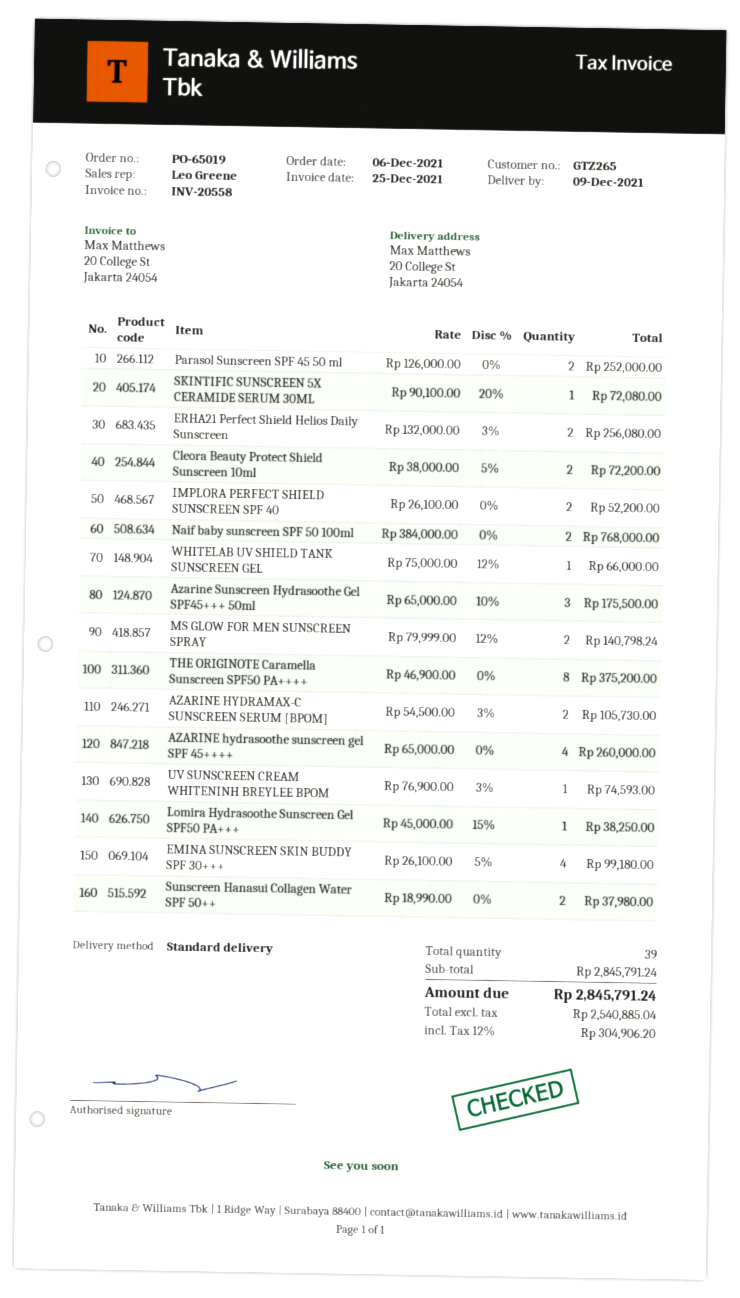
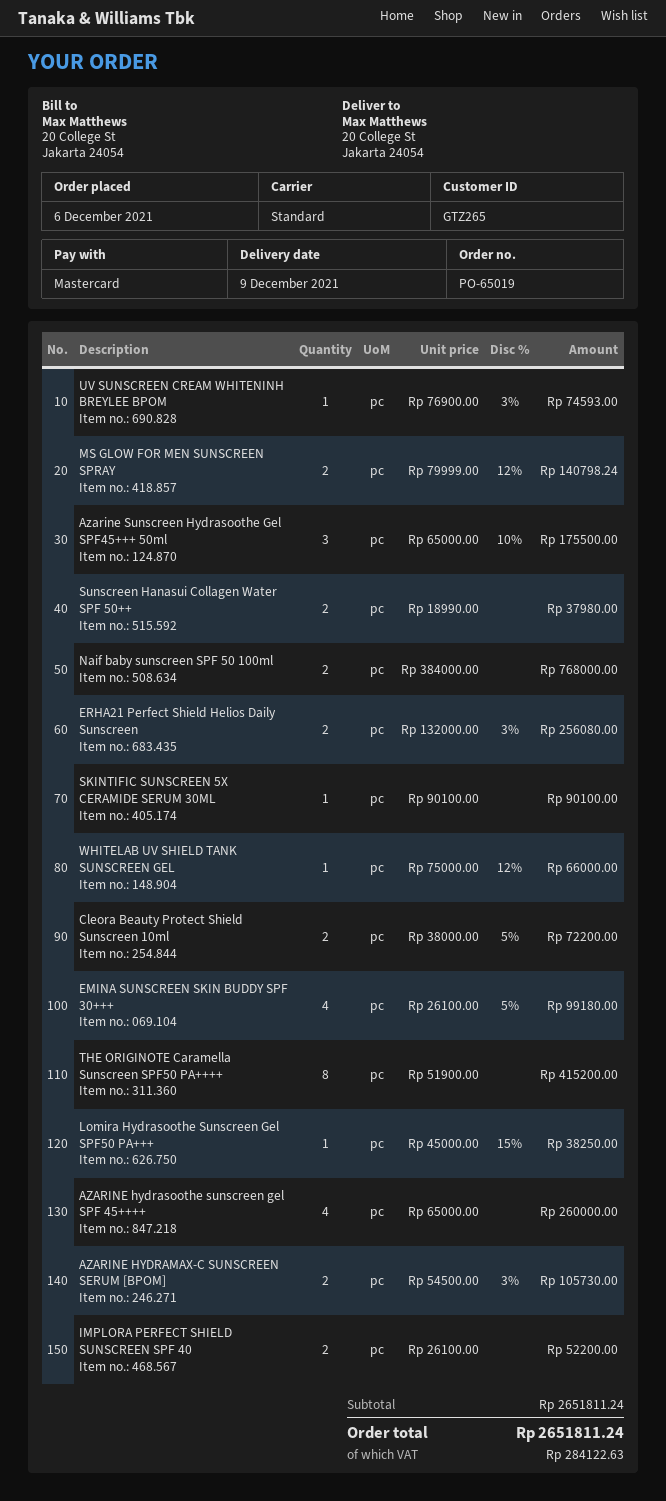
Parasol Sunscreen SPF 45 50 ml: 2 x 126000.00 = 252000.00 -> none
SKINTIFIC SUNSCREEN 5X CERAMIDE SERUM 30ML: 1 x 90100.00 - 20% = 72080.00 -> 1 x 90100.00 = 90100.00
THE ORIGINOTE Caramella Sunscreen SPF50 PA++++: 8 x 46900.00 = 375200.00 -> 8 x 51900.00 = 415200.00
subtotal: 2845791.24 -> 2651811.24
tax: 304906.20 -> 284122.63
total: 2845791.24 -> 2651811.24

